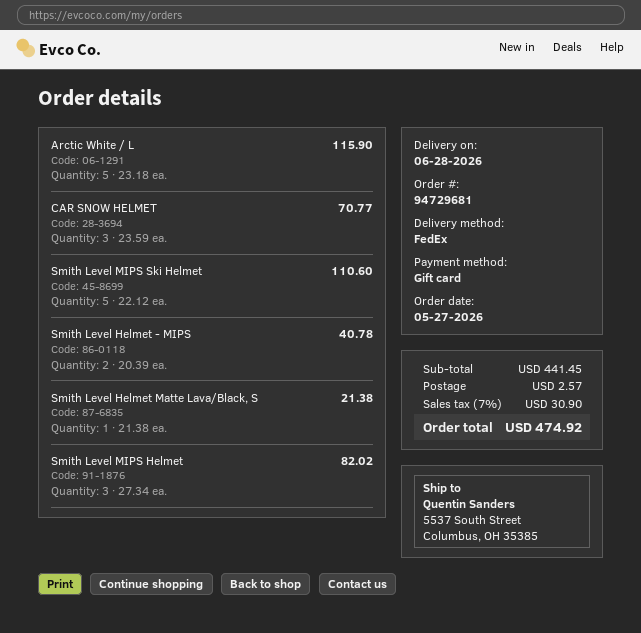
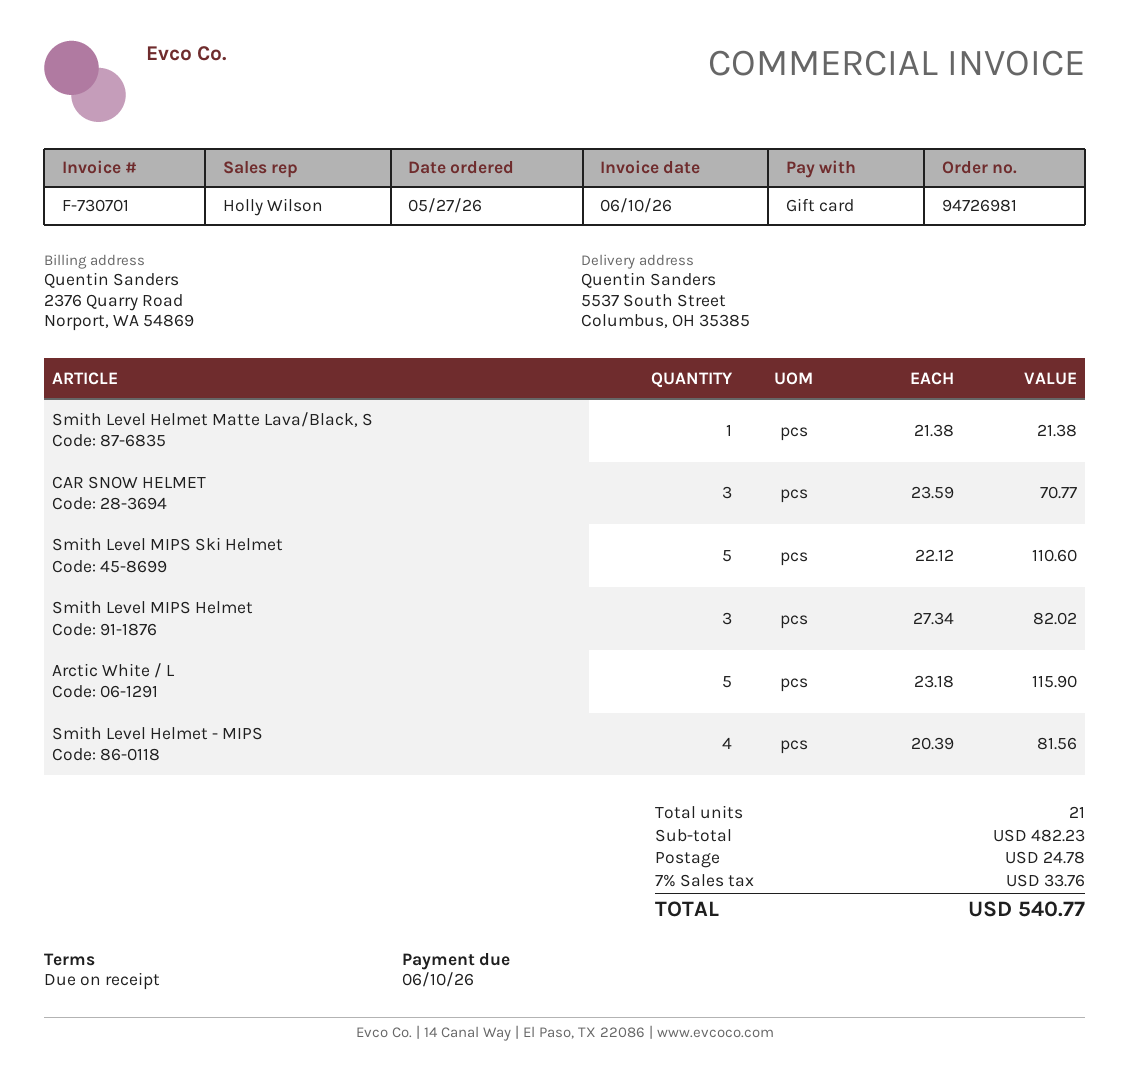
order number: 94729681 -> 94726981
Smith Level Helmet - MIPS: 2 x 20.39 = 40.78 -> 4 x 20.39 = 81.56
subtotal: 441.45 -> 482.23
shipping: 2.57 -> 24.78
tax: 7% = 30.90 -> 7% = 33.76
total: 474.92 -> 540.77

